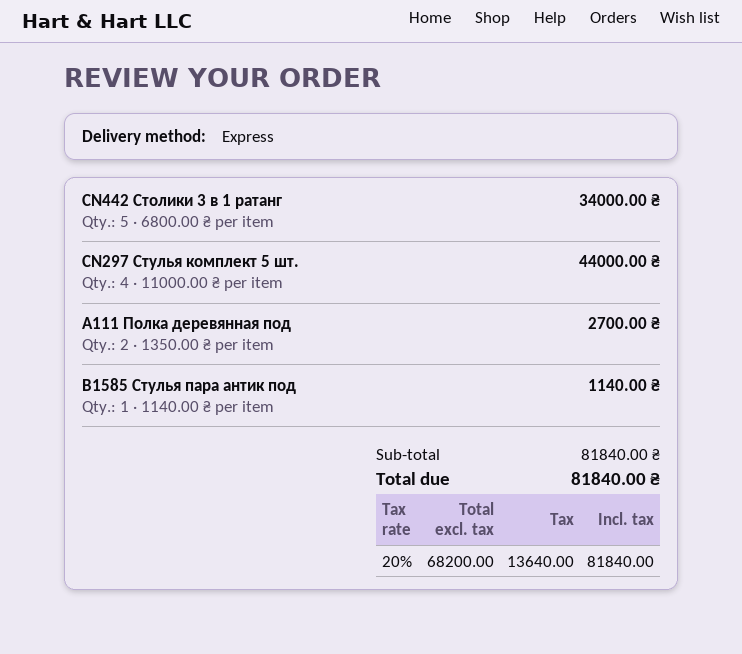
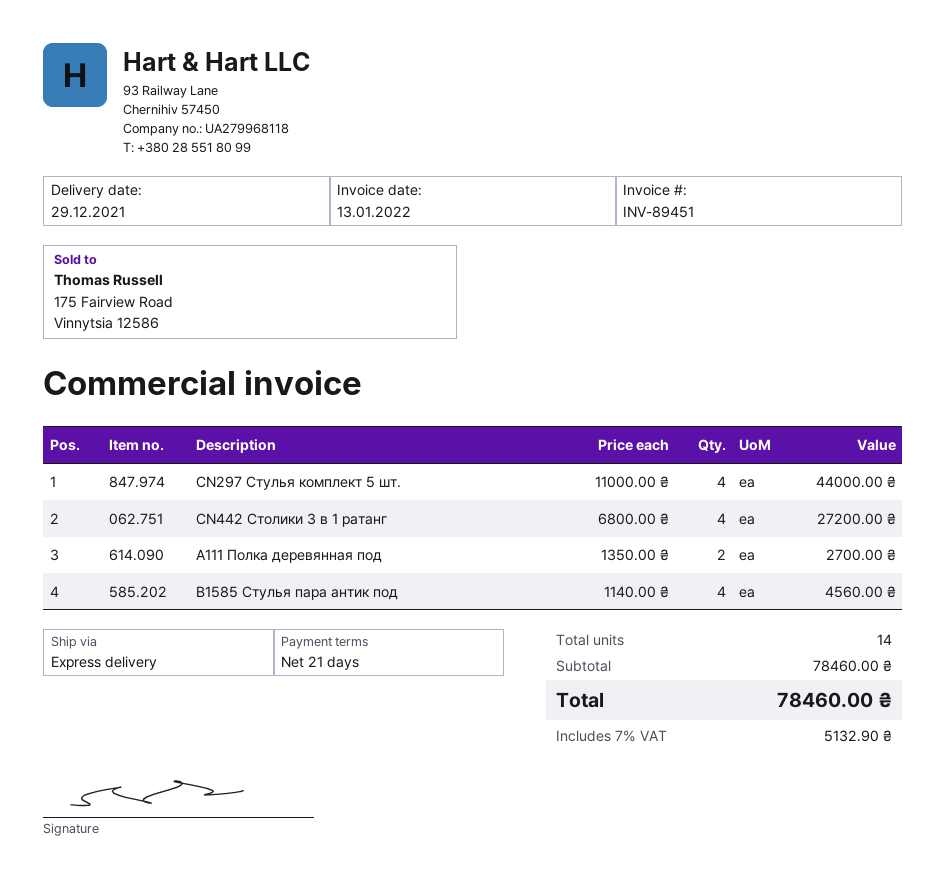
CN442 Столики 3 в 1 ратанг: 5 x 6800.00 = 34000.00 -> 4 x 6800.00 = 27200.00
В1585 Стулья пара антик под: 1 x 1140.00 = 1140.00 -> 4 x 1140.00 = 4560.00
subtotal: 81840.00 -> 78460.00
tax: 20% = 13640.00 -> 7% = 5132.90
total: 81840.00 -> 78460.00

